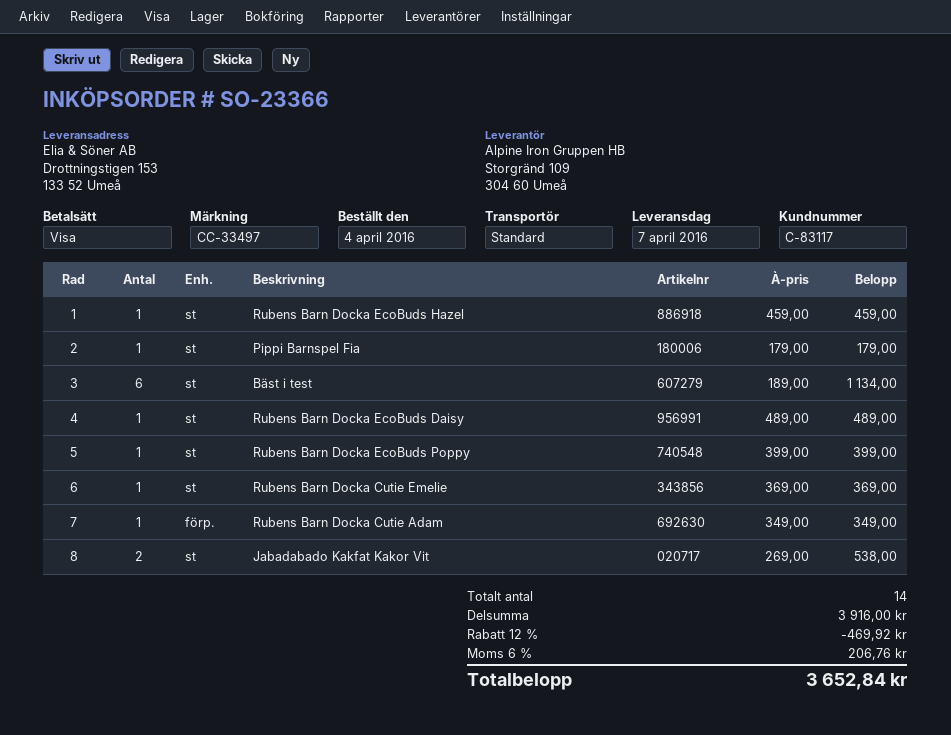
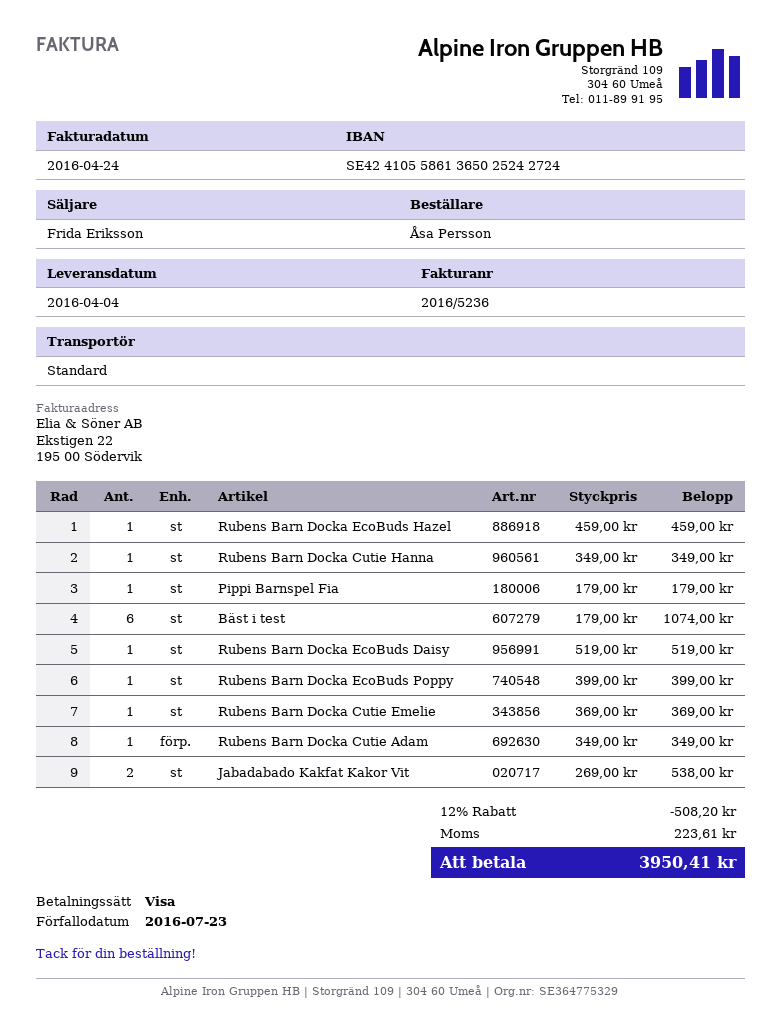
delivery date: 2016-04-07 -> 2016-04-04
Bäst i test: 6 x 189.00 = 1134.00 -> 6 x 179.00 = 1074.00
Rubens Barn Docka EcoBuds Daisy: 1 x 489.00 = 489.00 -> 1 x 519.00 = 519.00
Rubens Barn Docka Cutie Hanna: none -> 1 x 349.00 = 349.00
discount: 12% = 469.92 -> 12% = 508.20
tax: 206.76 -> 223.61
total: 3652.84 -> 3950.41

